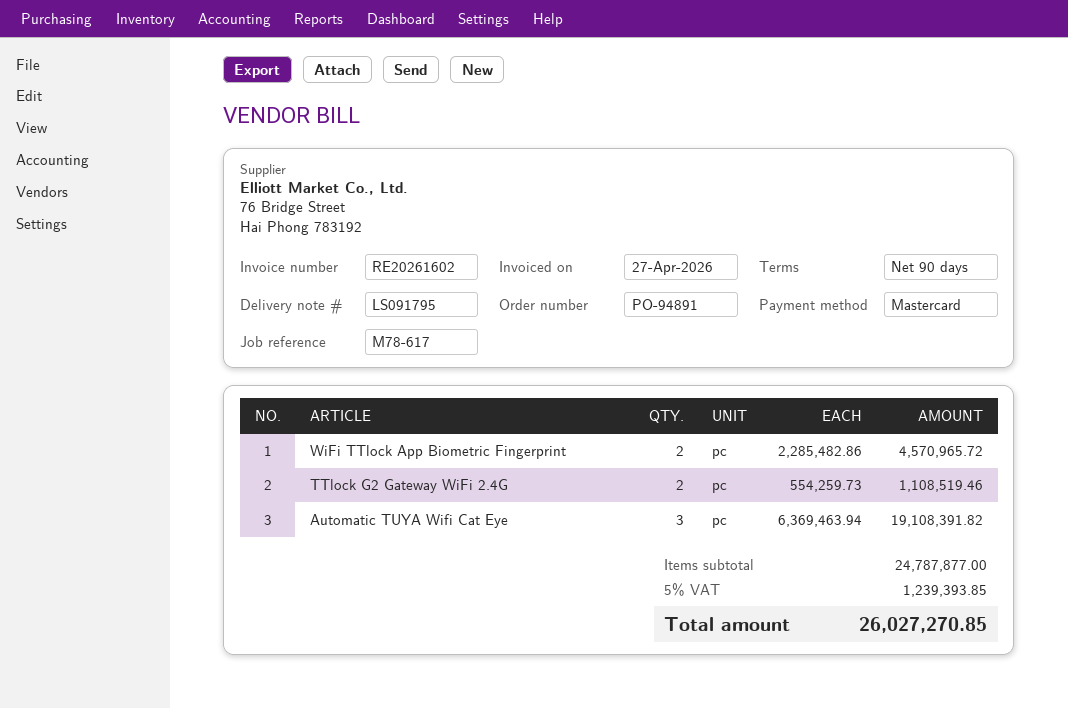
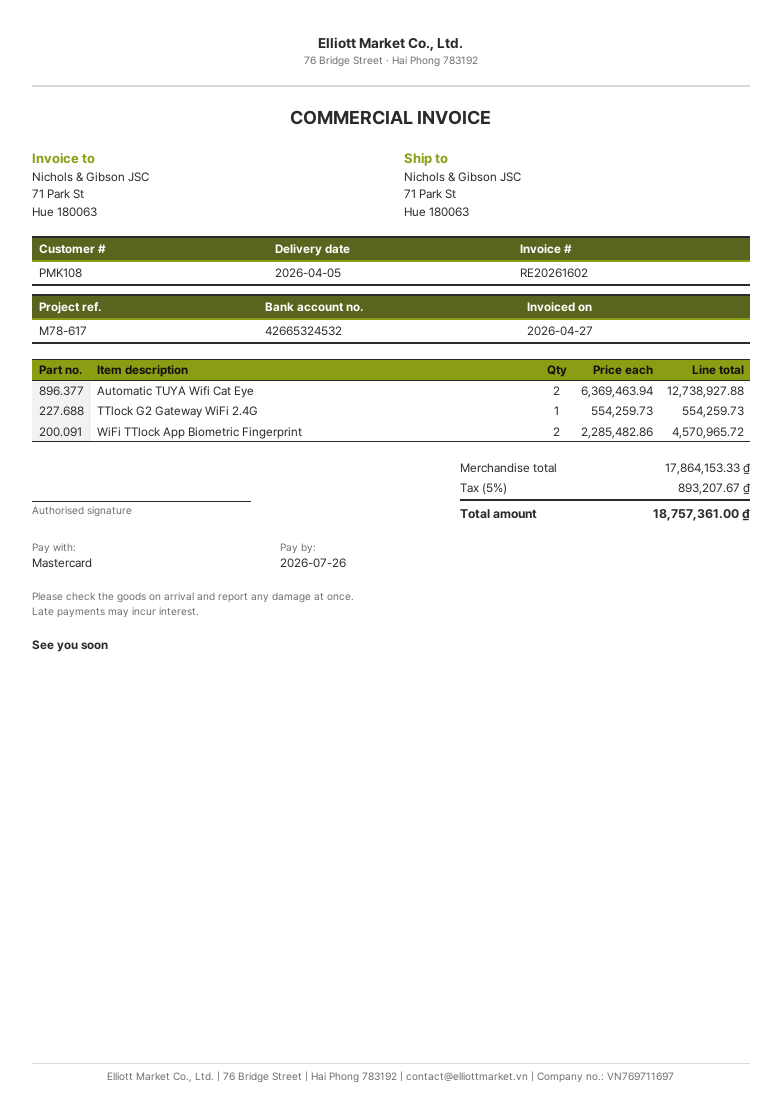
TTlock G2 Gateway WiFi 2.4G: 2 x 554259.73 = 1108519.46 -> 1 x 554259.73 = 554259.73
Automatic TUYA Wifi Cat Eye: 3 x 6369463.94 = 19108391.82 -> 2 x 6369463.94 = 12738927.88
subtotal: 24787877.00 -> 17864153.33
tax: 5% = 1239393.85 -> 5% = 893207.67
total: 26027270.85 -> 18757361.00

